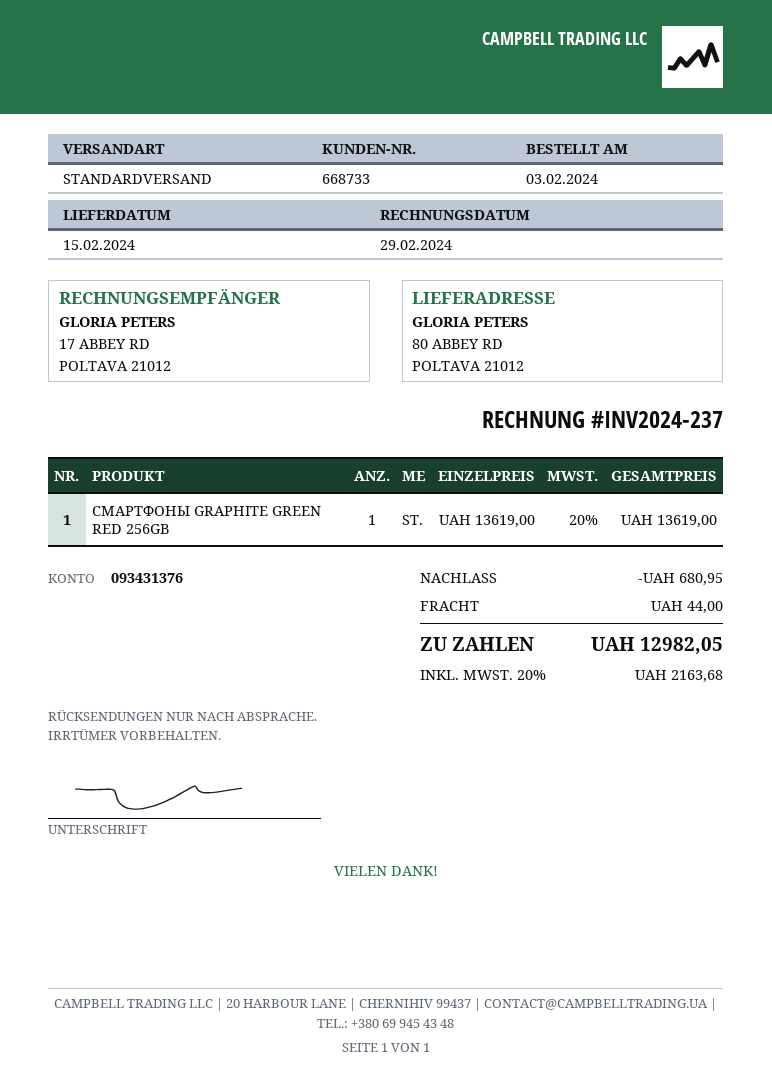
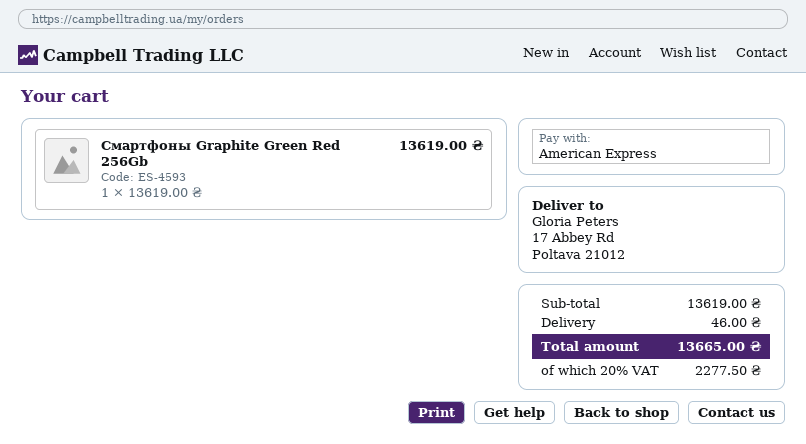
ship to: 80 ABBEY RD, POLTAVA 21012 -> 17 Abbey Rd, Poltava 21012
discount: 680.95 -> none
shipping: 44.00 -> 46.00
tax: 20% = 2163.68 -> 20% = 2277.50
total: 12982.05 -> 13665.00

